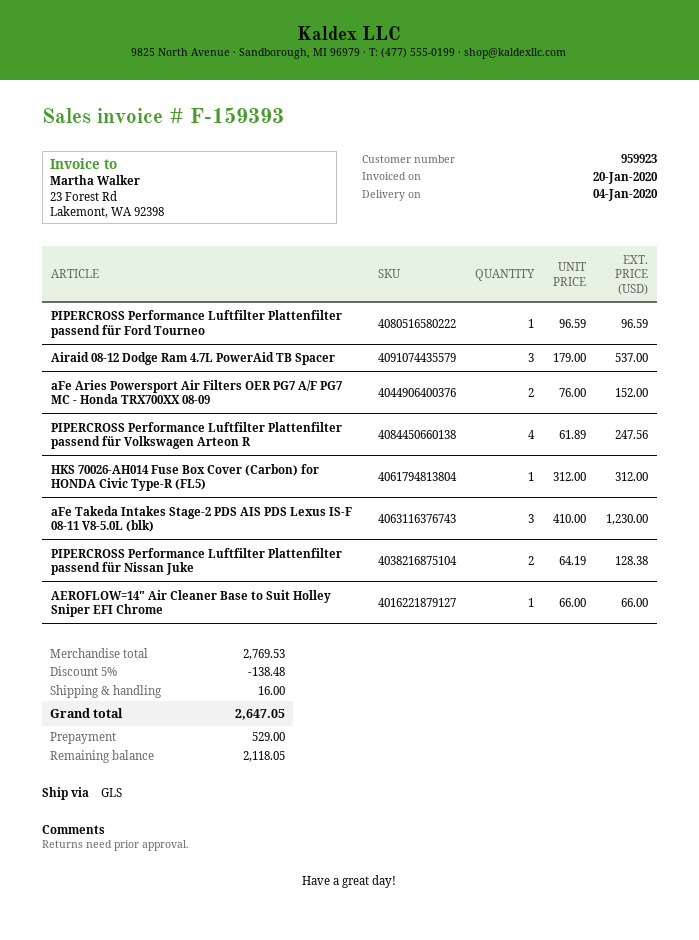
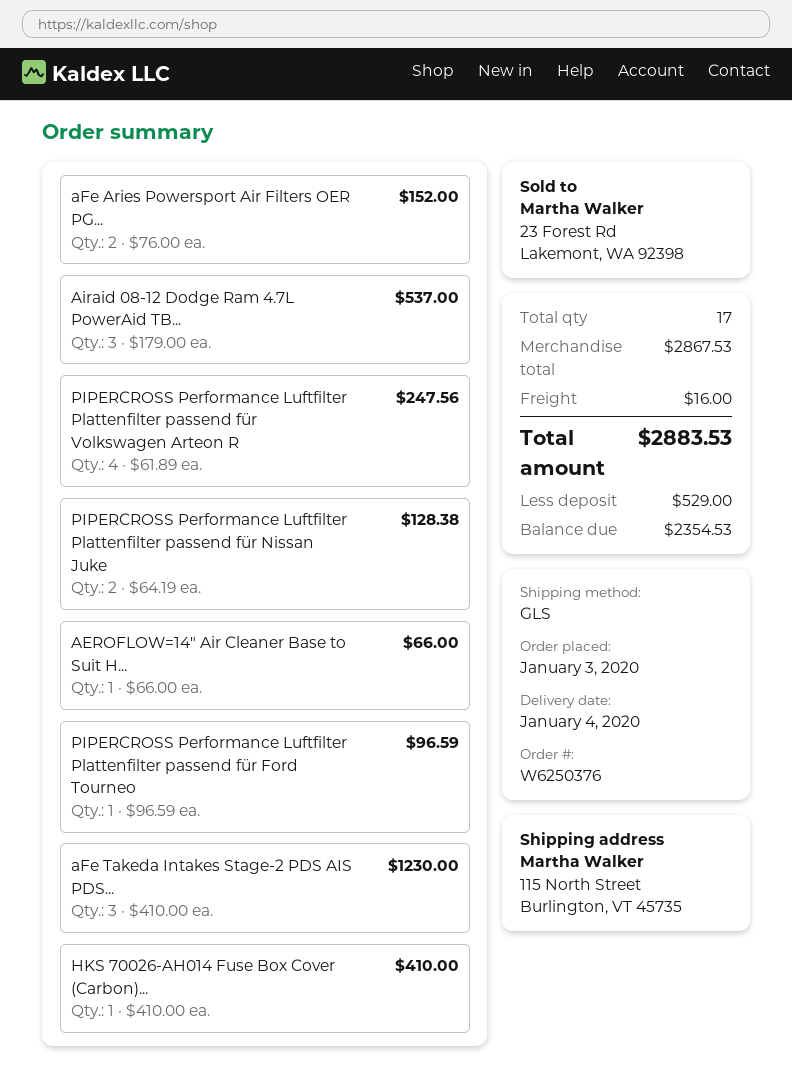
HKS 70026-AH014 Fuse Box Cover (Carbon) for HONDA Civic Type-R (FL5): 1 x 312.00 = 312.00 -> 1 x 410.00 = 410.00
subtotal: 2769.53 -> 2867.53
discount: 5% = 138.48 -> none
total: 2647.05 -> 2883.53
balance: 2118.05 -> 2354.53

